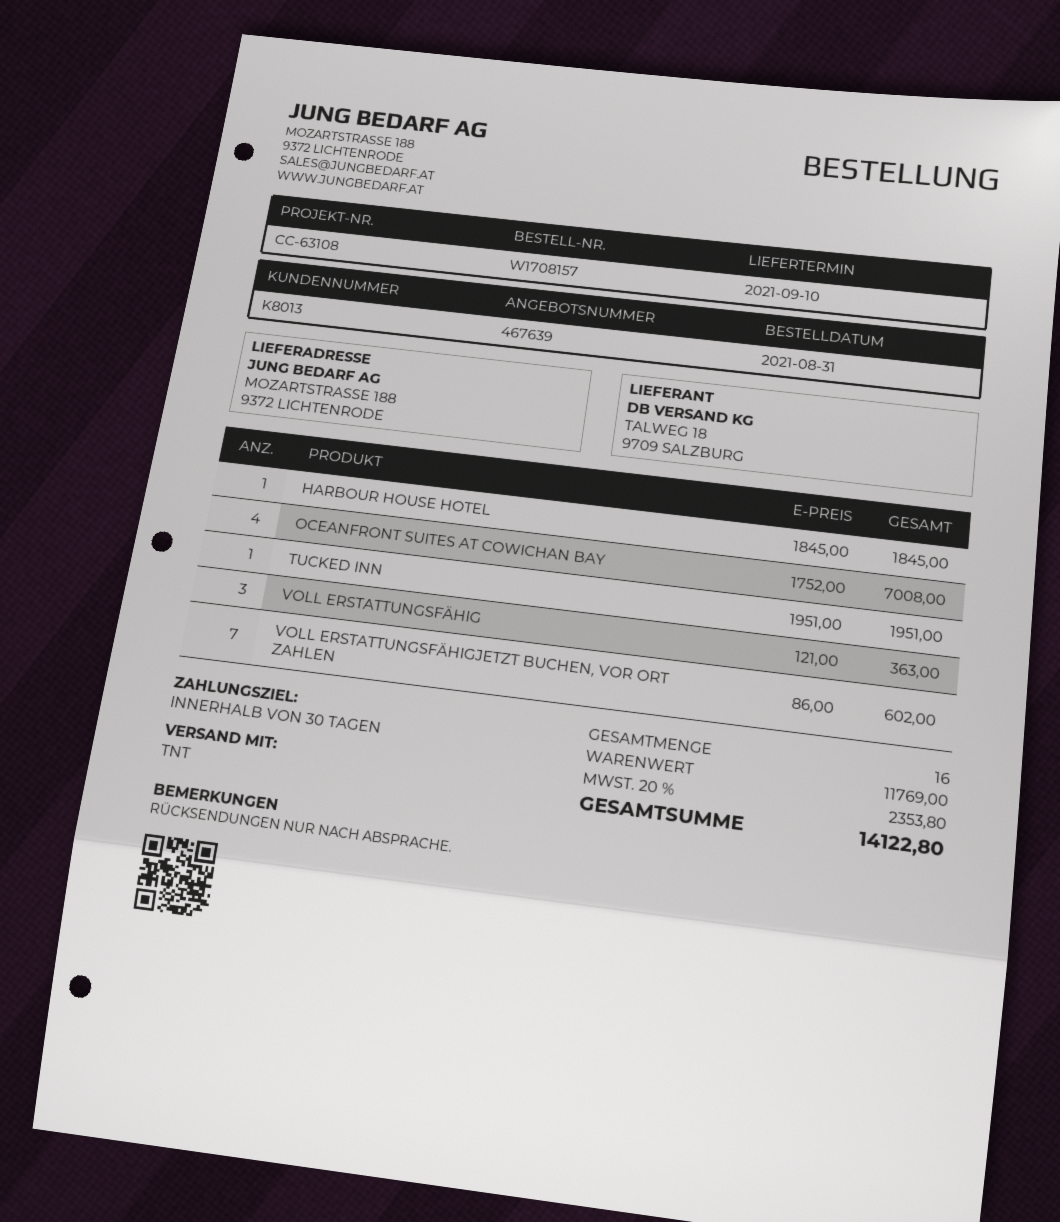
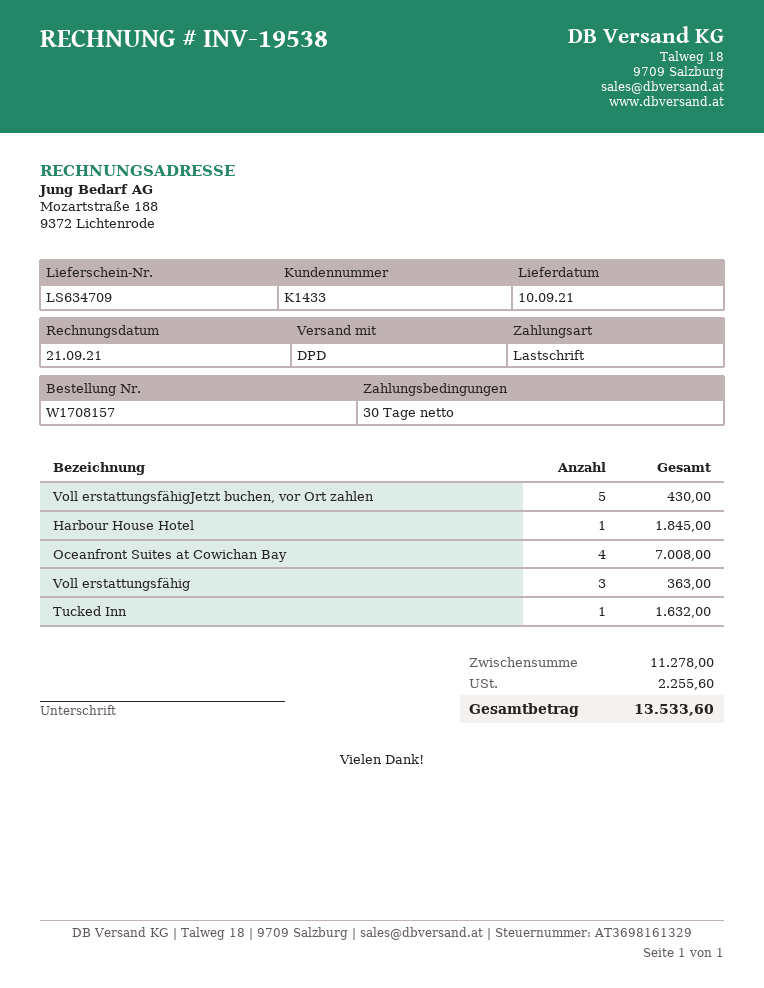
customer number: K8013 -> K1433
shipping method: TNT -> DPD
TUCKED INN: 1 for 1951.00 -> 1 for 1632.00
VOLL ERSTATTUNGSFÄHIGJETZT BUCHEN, VOR ORT ZAHLEN: 7 for 602.00 -> 5 for 430.00
subtotal: 11769.00 -> 11278.00
tax: 2353.80 -> 2255.60
total: 14122.80 -> 13533.60

